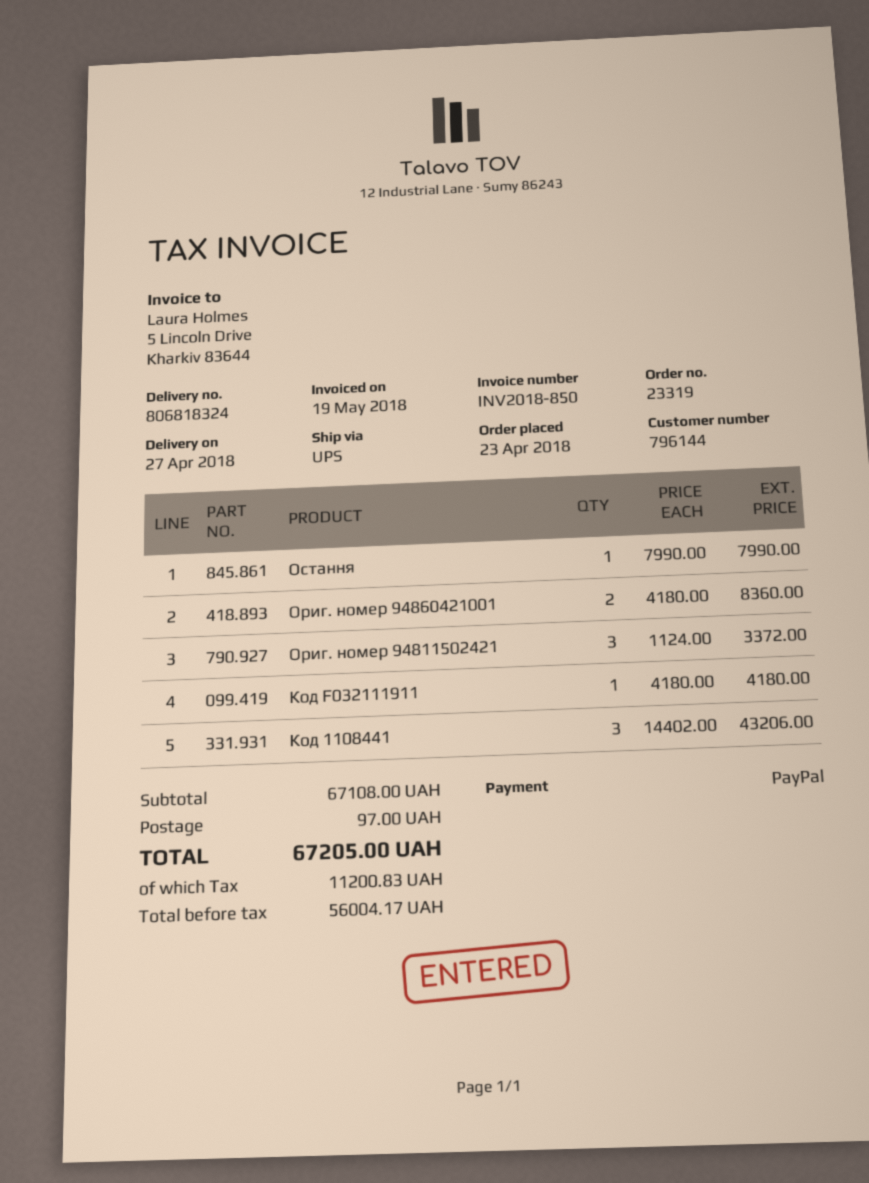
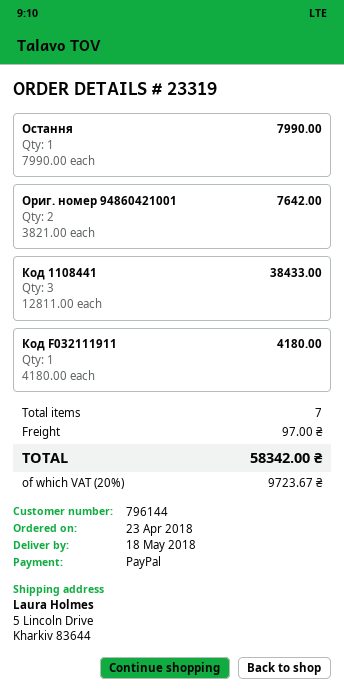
delivery date: 2018-04-27 -> 2018-05-18
Ориг. номер 94860421001: 2 x 4180.00 = 8360.00 -> 2 x 3821.00 = 7642.00
Ориг. номер 94811502421: 3 x 1124.00 = 3372.00 -> none
Код 1108441: 3 x 14402.00 = 43206.00 -> 3 x 12811.00 = 38433.00
tax: 11200.83 -> 9723.67
total: 67205.00 -> 58342.00

